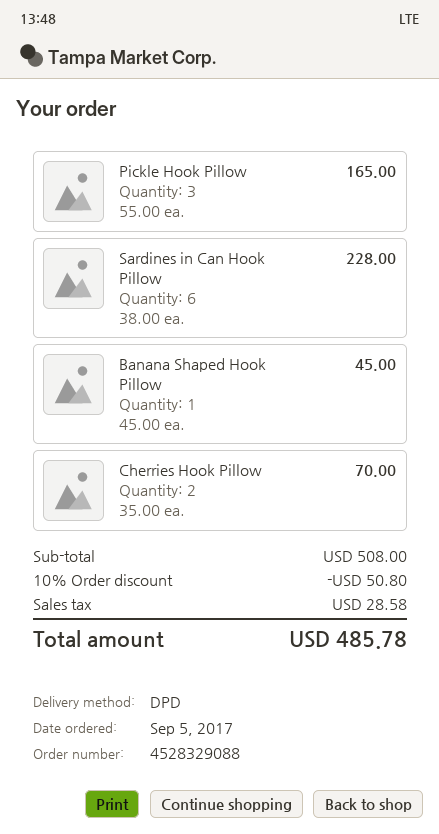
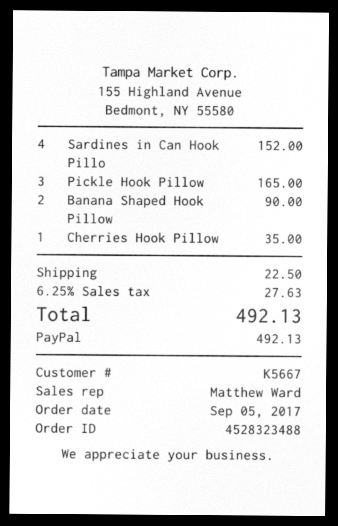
order number: 4528329088 -> 4528323488
Sardines in Can Hook Pillow: 6 for 228.00 -> 4 for 152.00
Banana Shaped Hook Pillow: 1 for 45.00 -> 2 for 90.00
Cherries Hook Pillow: 2 for 70.00 -> 1 for 35.00
discount: 10% = 50.80 -> none
shipping: none -> 22.50
tax: 28.58 -> 27.63
total: 485.78 -> 492.13

